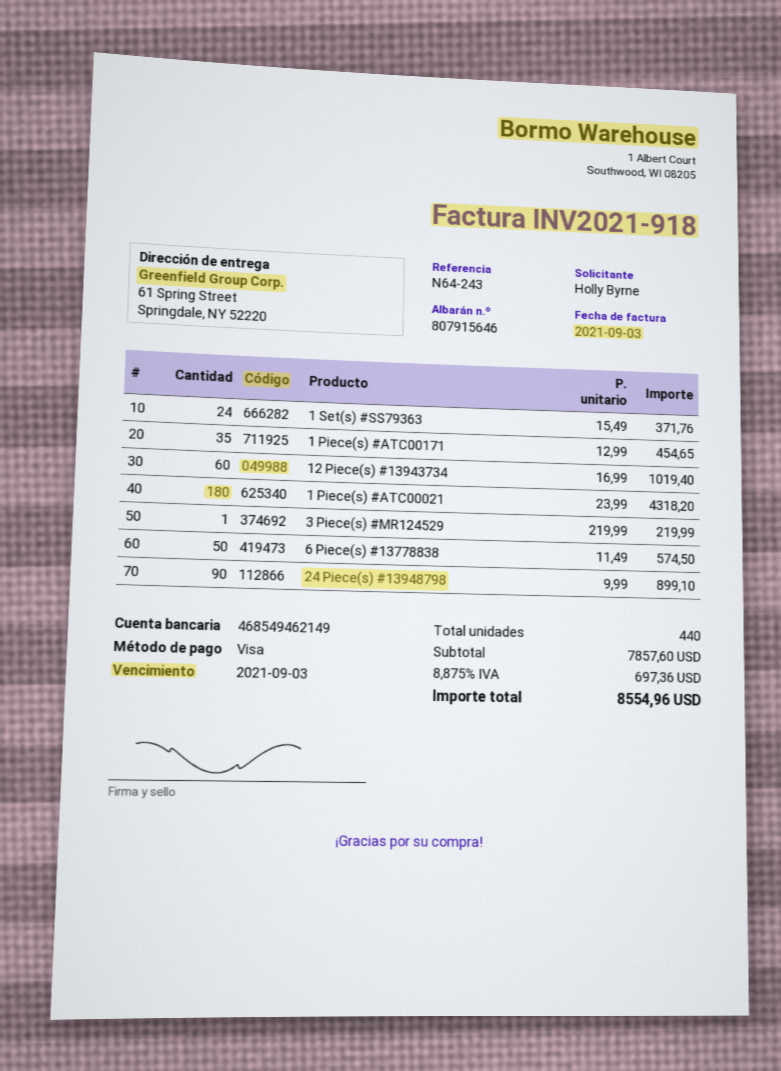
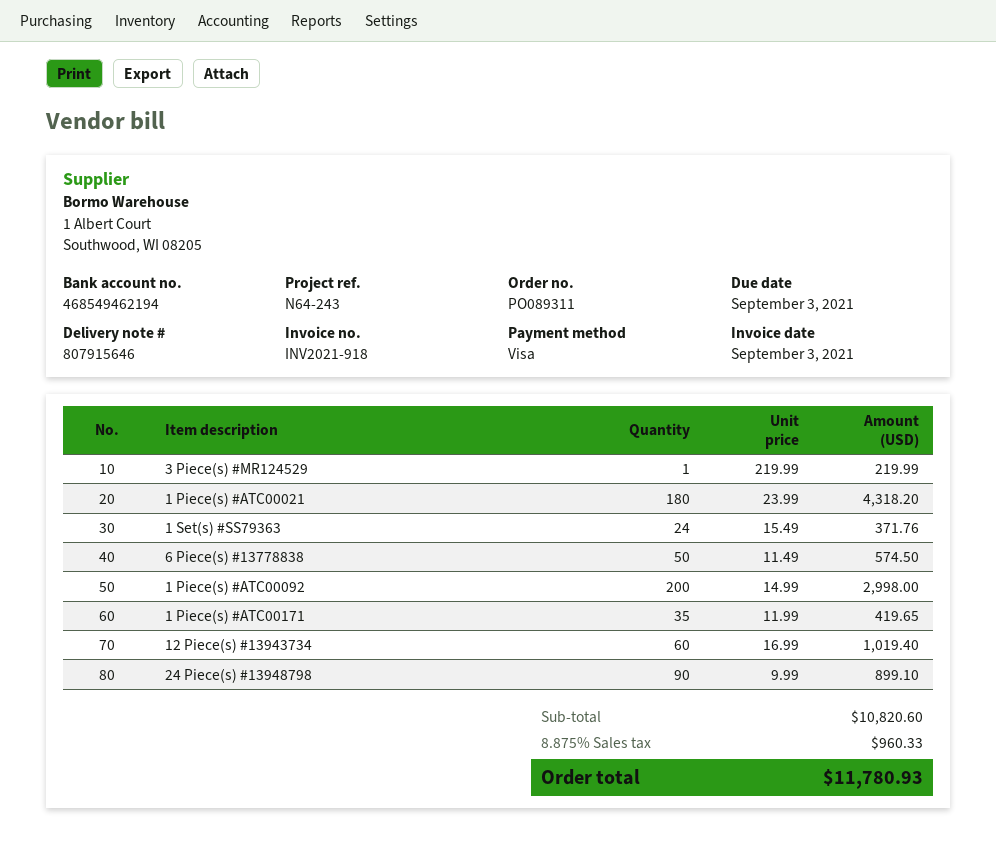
bank account: 468549462149 -> 468549462194
1 Piece(s) #ATC00171: 35 x 12.99 = 454.65 -> 35 x 11.99 = 419.65
1 Piece(s) #ATC00092: none -> 200 x 14.99 = 2998.00
subtotal: 7857.60 -> 10820.60
tax: 8.875% = 697.36 -> 8.875% = 960.33
total: 8554.96 -> 11780.93

